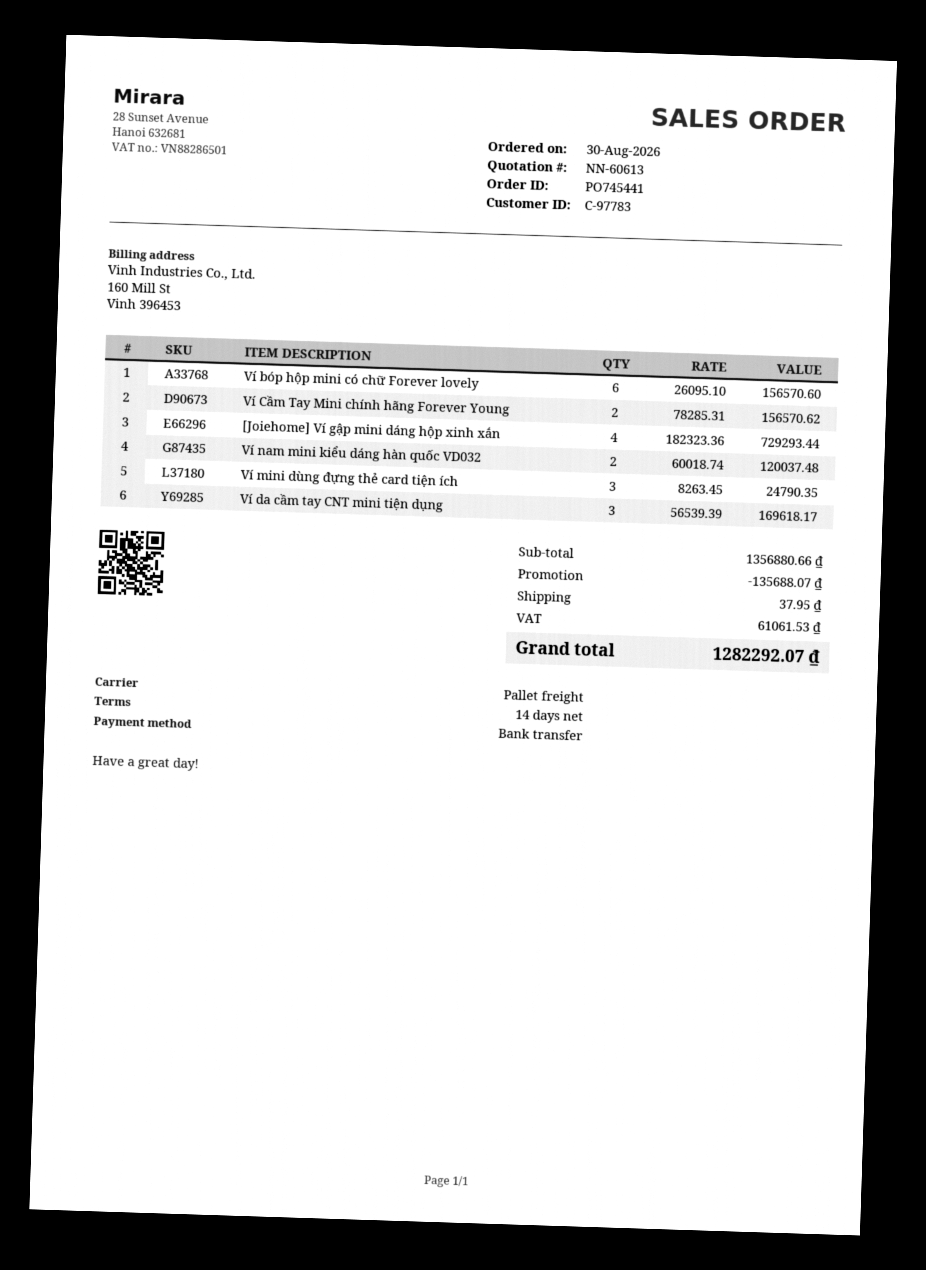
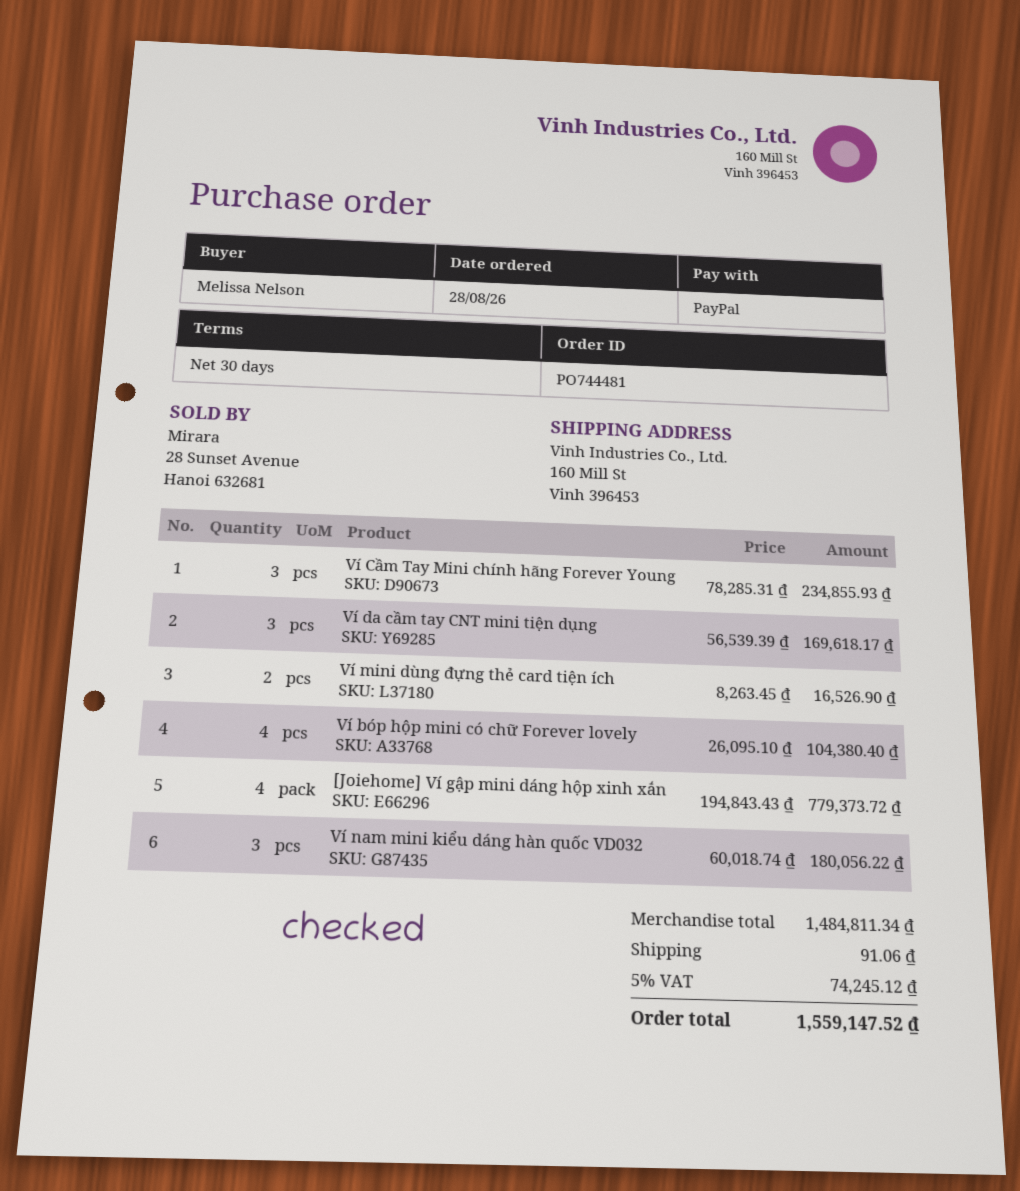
order number: PO745441 -> PO744481
order date: 2026-08-30 -> 2026-08-28
payment terms: 14 days -> 30 days
payment method: bank transfer -> PayPal
Ví bóp hộp mini có chữ Forever lovely: 6 x 26095.10 = 156570.60 -> 4 x 26095.10 = 104380.40
Ví Cầm Tay Mini chính hãng Forever Young: 2 x 78285.31 = 156570.62 -> 3 x 78285.31 = 234855.93
[Joiehome] Ví gập mini dáng hộp xinh xắn: 4 x 182323.36 = 729293.44 -> 4 x 194843.43 = 779373.72
Ví nam mini kiểu dáng hàn quốc VD032: 2 x 60018.74 = 120037.48 -> 3 x 60018.74 = 180056.22
Ví mini dùng đựng thẻ card tiện ích: 3 x 8263.45 = 24790.35 -> 2 x 8263.45 = 16526.90
subtotal: 1356880.66 -> 1484811.34
discount: 135688.07 -> none
shipping: 37.95 -> 91.06
tax: 61061.53 -> 74245.12
total: 1282292.07 -> 1559147.52

